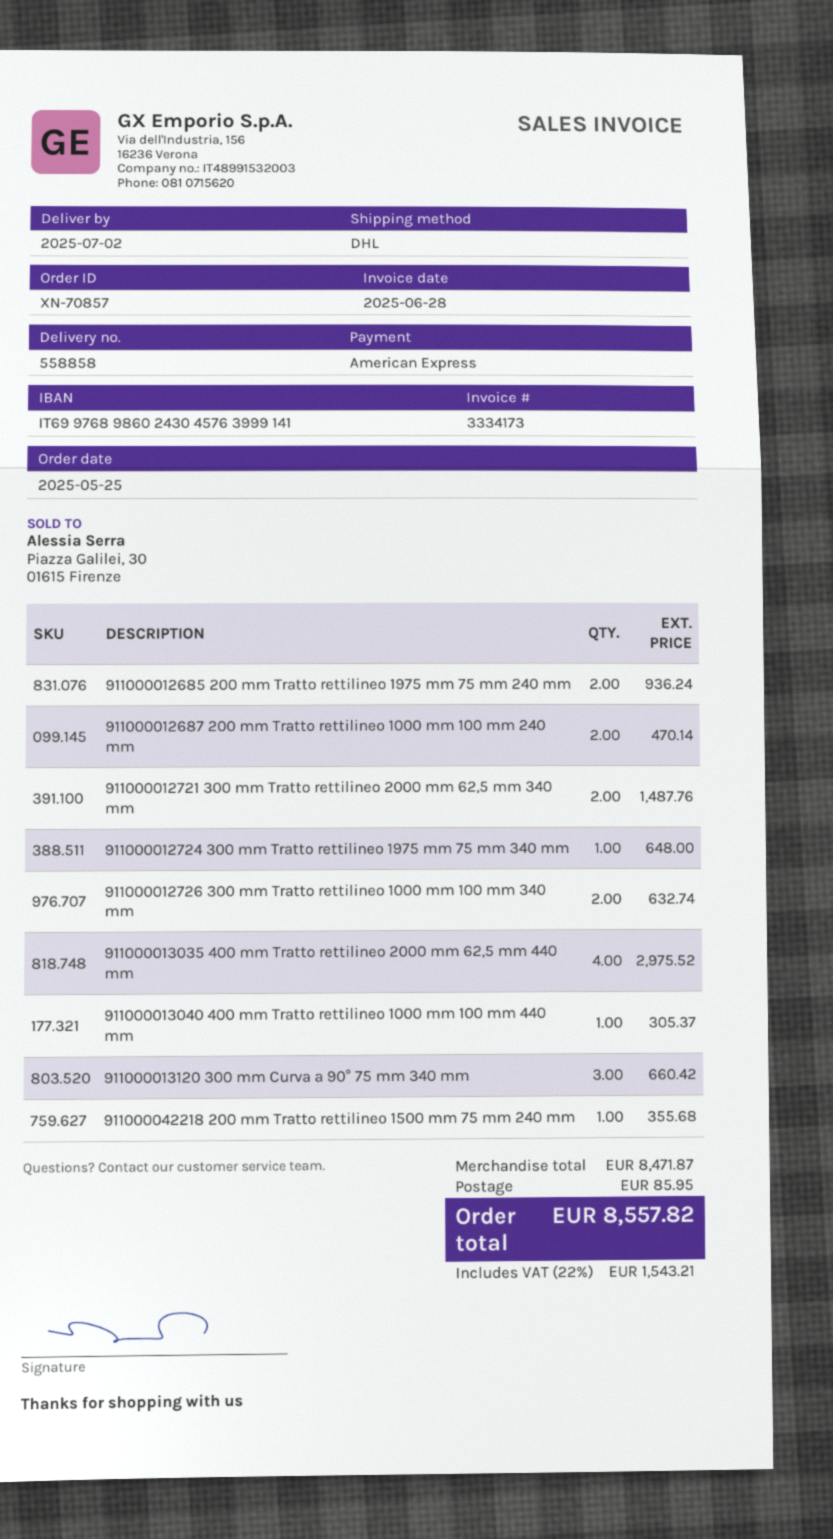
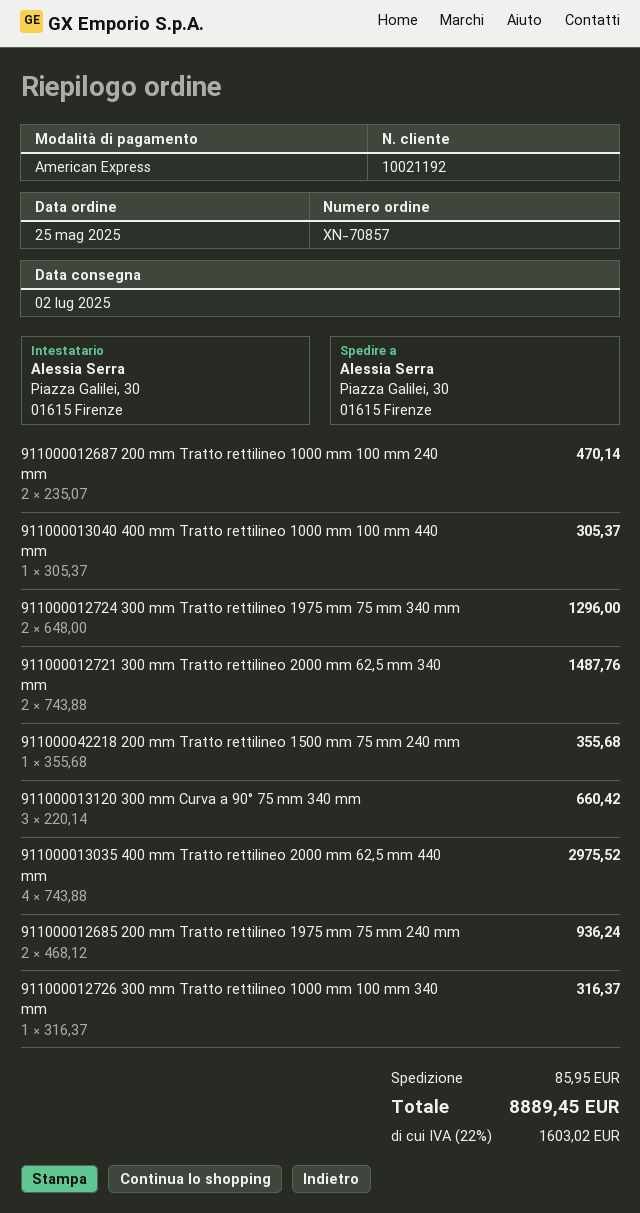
911000012724 300 mm Tratto rettilineo 1975 mm 75 mm 340 mm: 1 for 648.00 -> 2 for 1296.00
911000012726 300 mm Tratto rettilineo 1000 mm 100 mm 340 mm: 2 for 632.74 -> 1 for 316.37
tax: 22% = 1543.21 -> 22% = 1603.02
total: 8557.82 -> 8889.45

